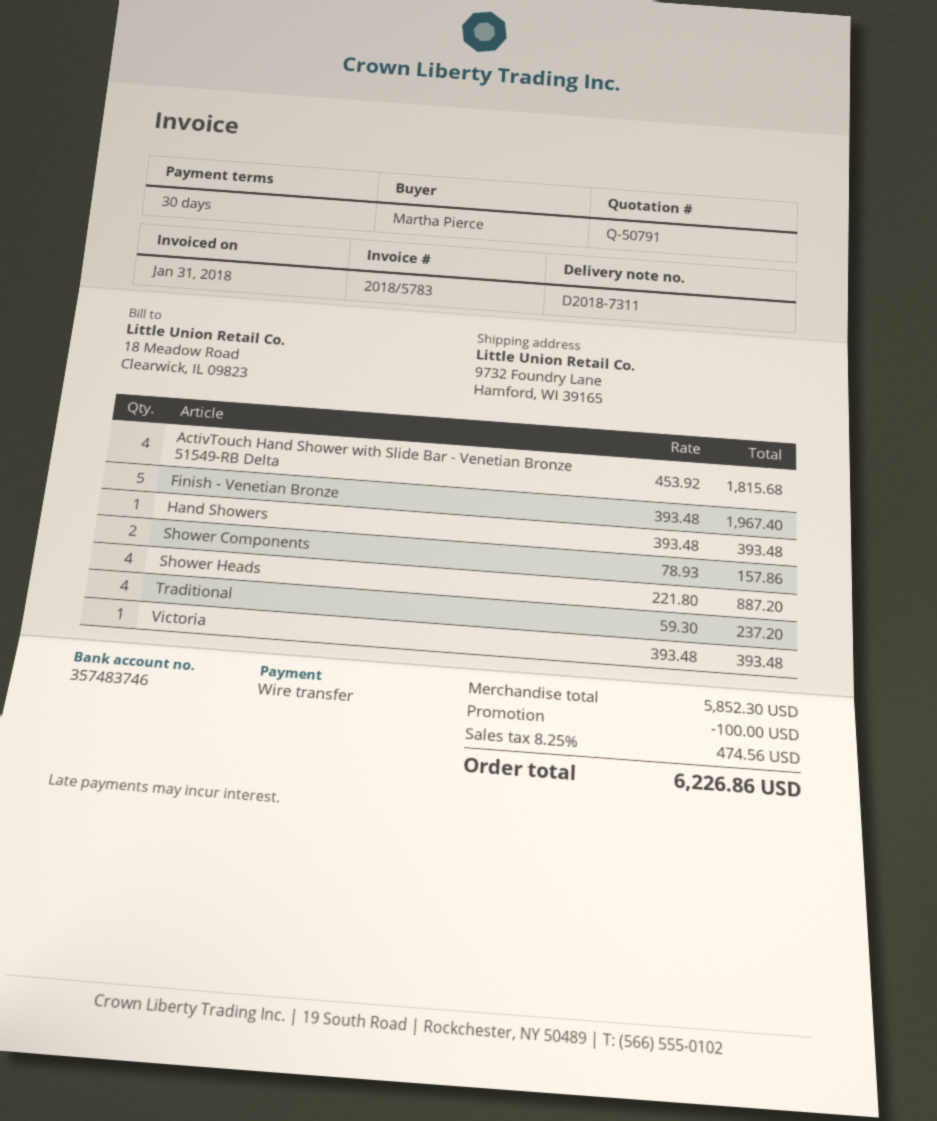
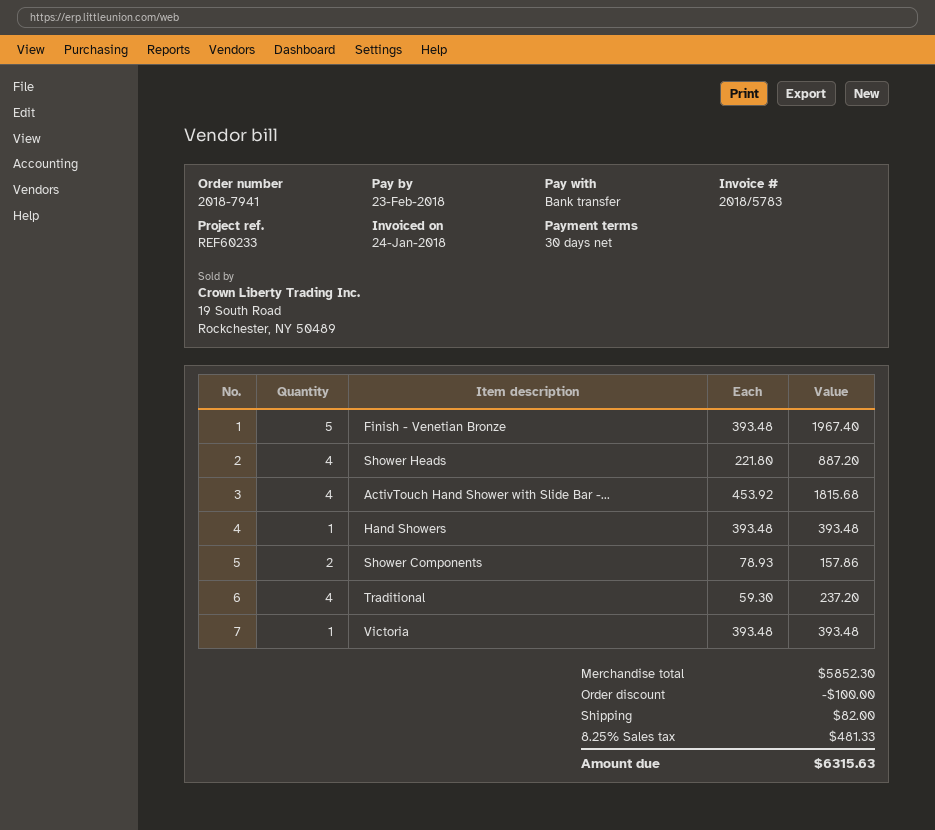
invoice date: 2018-01-31 -> 2018-01-24
shipping: none -> 82.00
tax: 8.25% = 474.56 -> 8.25% = 481.33
total: 6226.86 -> 6315.63

